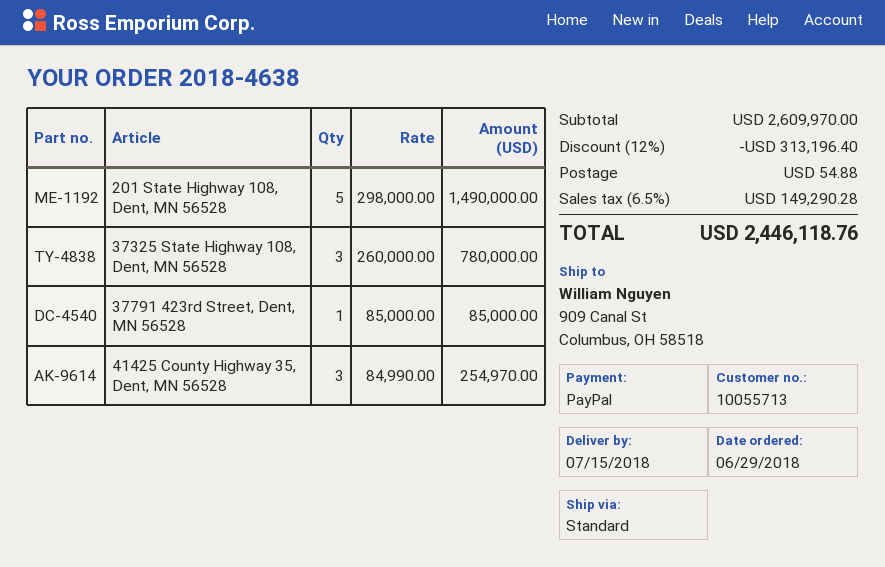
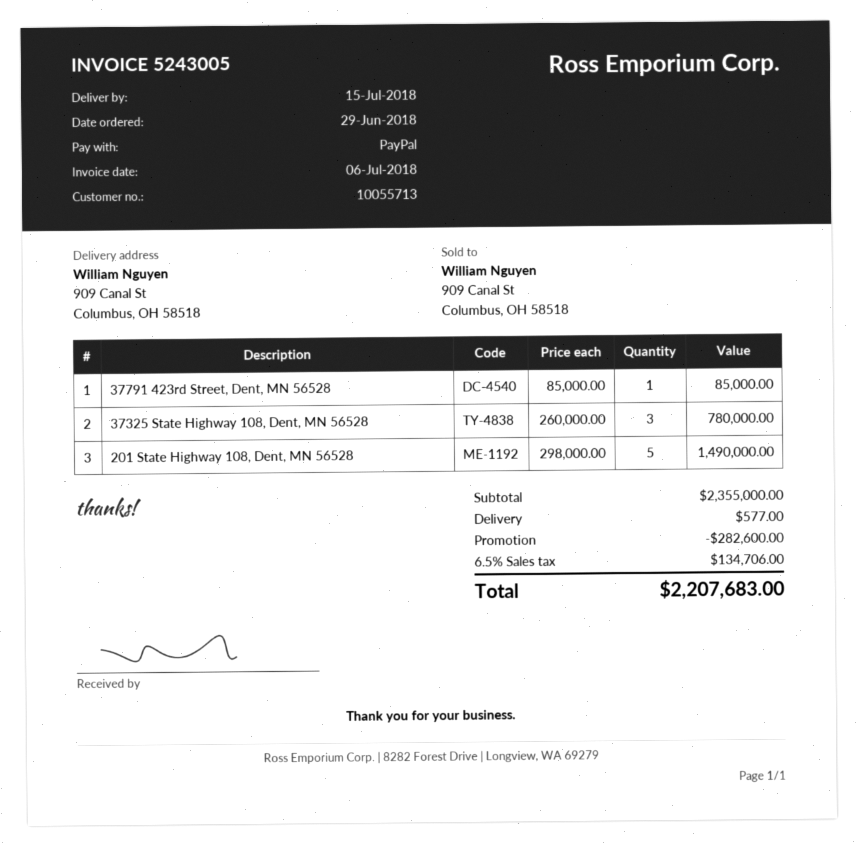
41425 County Highway 35, Dent, MN 56528: 3 x 84990.00 = 254970.00 -> none
subtotal: 2609970.00 -> 2355000.00
discount: 313196.40 -> 282600.00
shipping: 54.88 -> 577.00
tax: 6.5% = 149290.28 -> 6.5% = 134706.00
total: 2446118.76 -> 2207683.00

